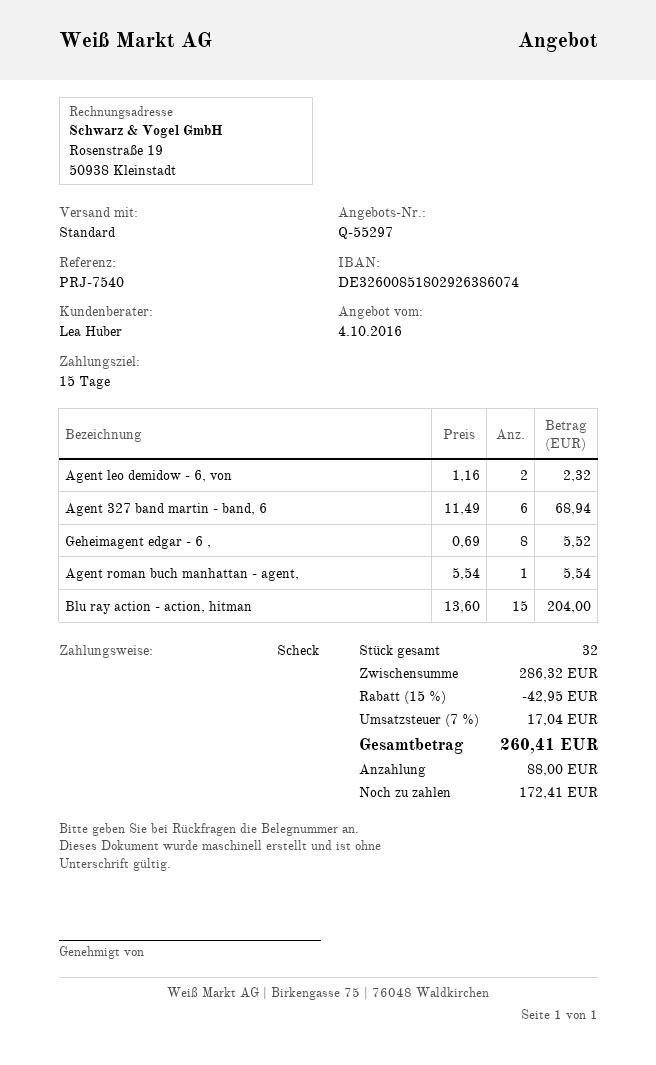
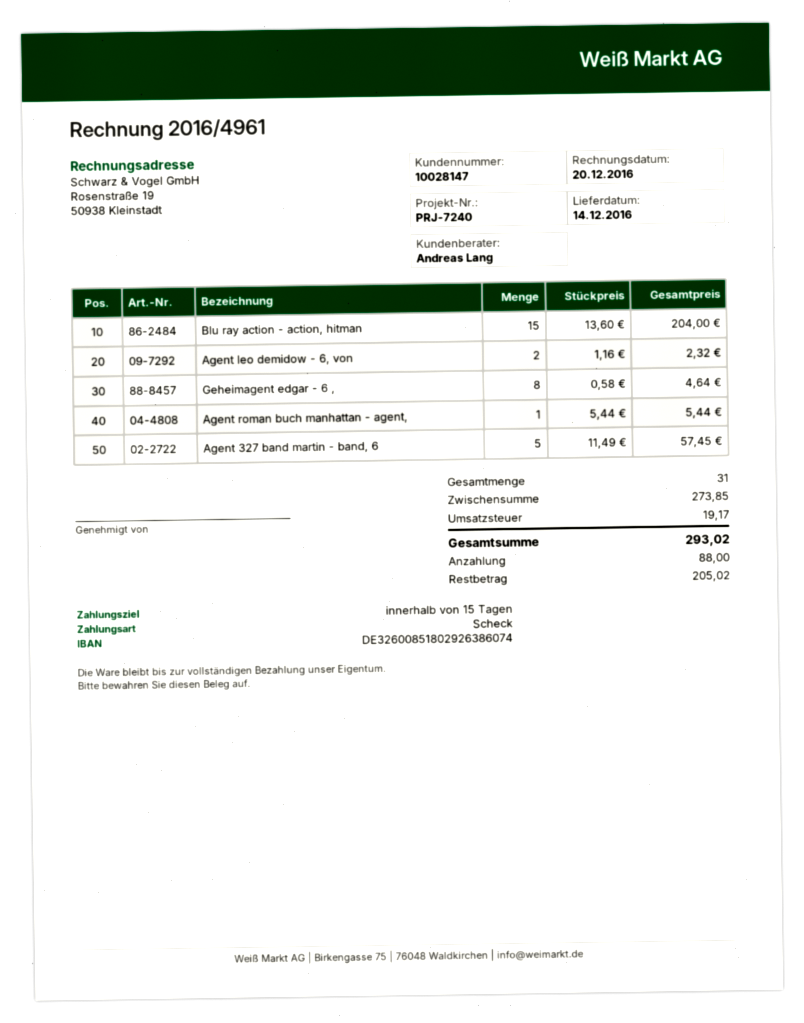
reference: PRJ-7540 -> PRJ-7240
sales rep: Lea Huber -> Andreas Lang
Agent 327 band martin - band, 6: 6 x 11.49 = 68.94 -> 5 x 11.49 = 57.45
Geheimagent edgar - 6 ,: 8 x 0.69 = 5.52 -> 8 x 0.58 = 4.64
Agent roman buch manhattan - agent,: 1 x 5.54 = 5.54 -> 1 x 5.44 = 5.44
total quantity: 32 -> 31
subtotal: 286.32 -> 273.85
discount: 15% = 42.95 -> none
tax: 17.04 -> 19.17
total: 260.41 -> 293.02
balance: 172.41 -> 205.02

